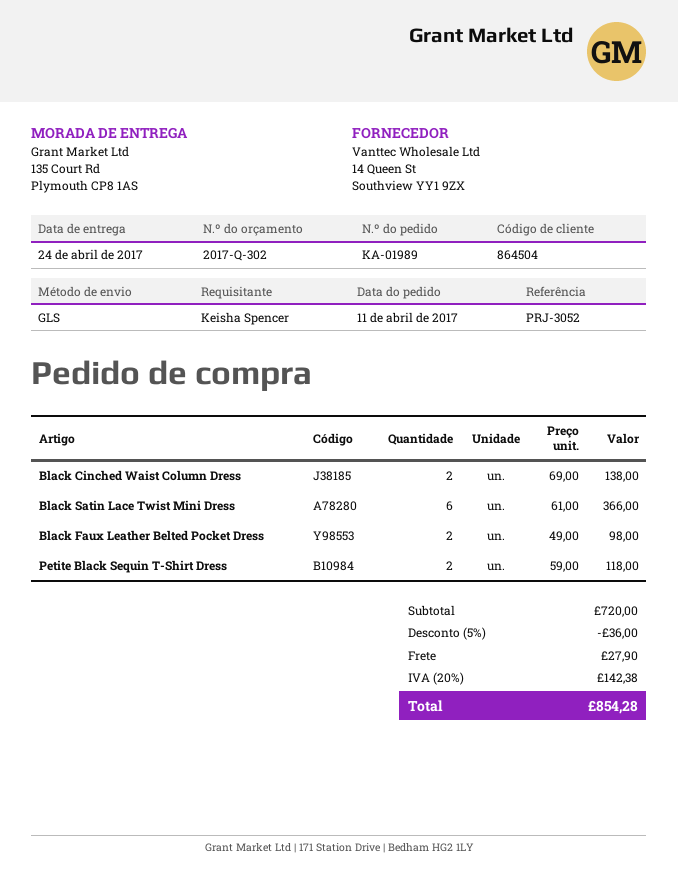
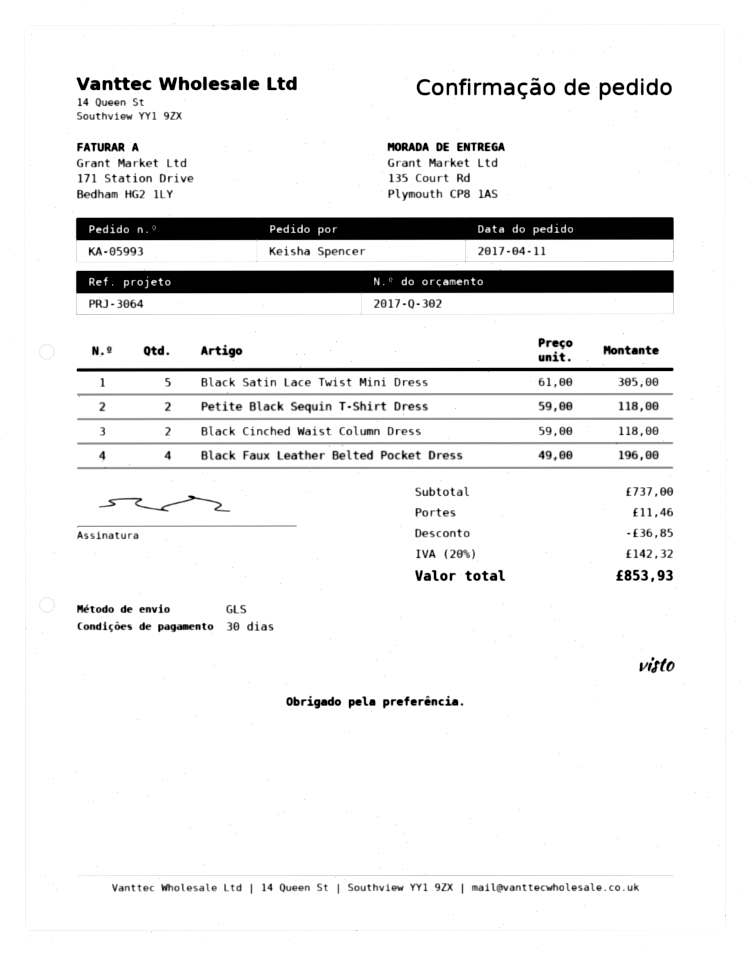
order number: KA-01989 -> KA-05993
reference: PRJ-3052 -> PRJ-3064
Black Cinched Waist Column Dress: 2 x 69.00 = 138.00 -> 2 x 59.00 = 118.00
Black Satin Lace Twist Mini Dress: 6 x 61.00 = 366.00 -> 5 x 61.00 = 305.00
Black Faux Leather Belted Pocket Dress: 2 x 49.00 = 98.00 -> 4 x 49.00 = 196.00
subtotal: 720.00 -> 737.00
discount: 36.00 -> 36.85
shipping: 27.90 -> 11.46
tax: 20% = 142.38 -> 20% = 142.32
total: 854.28 -> 853.93

